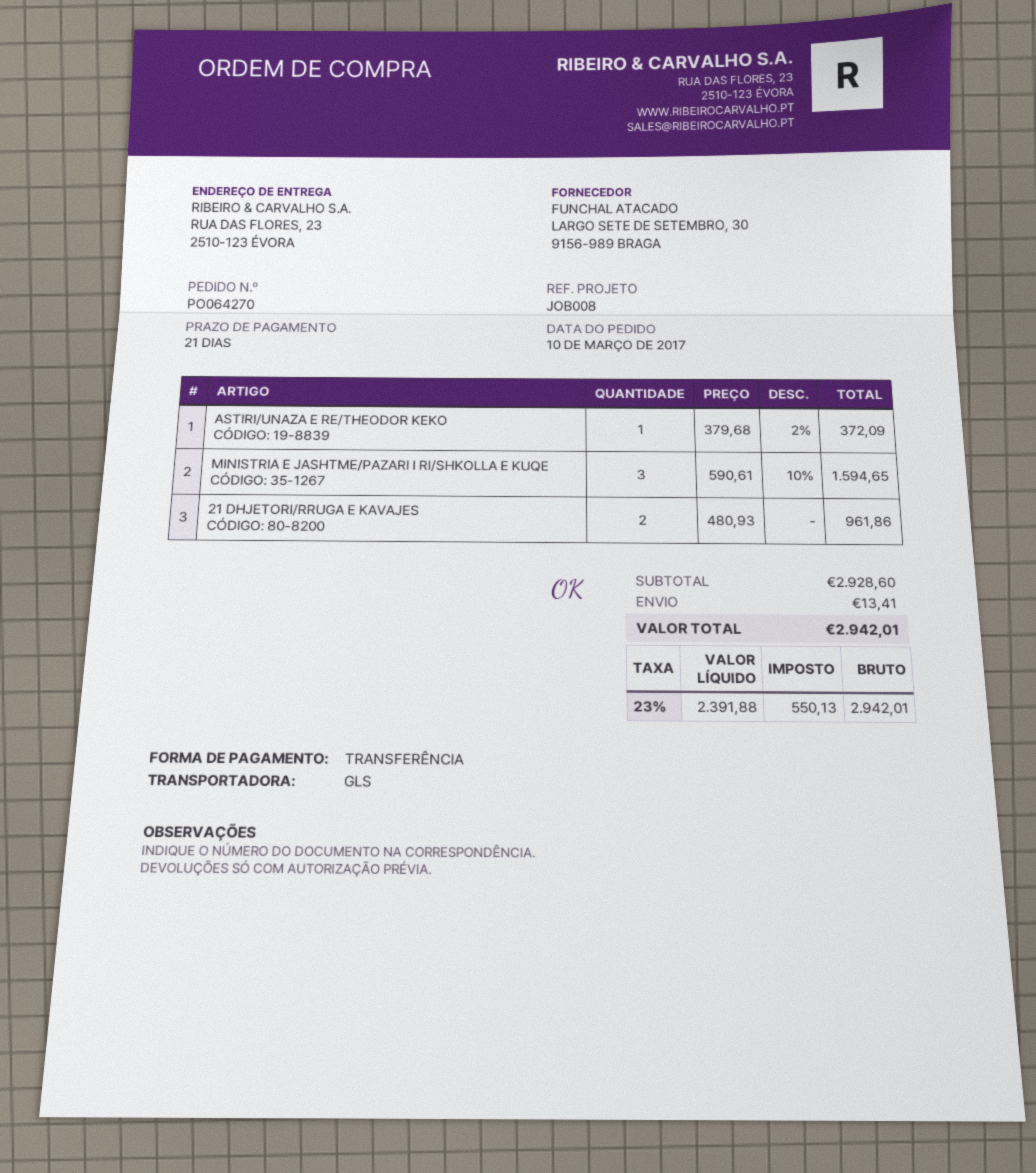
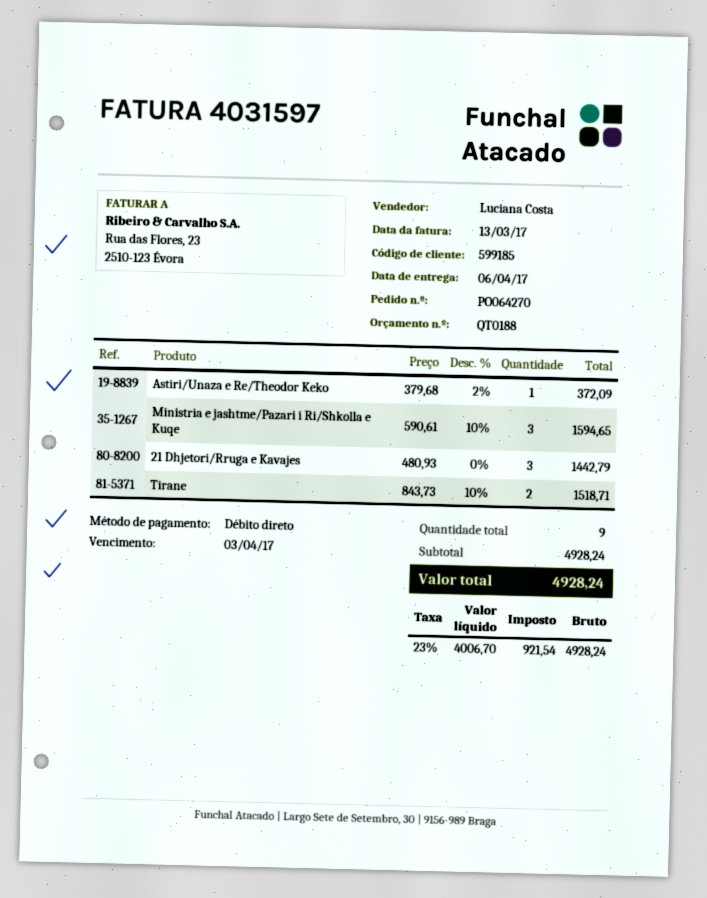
payment method: bank transfer -> direct debit
21 DHJETORI/RRUGA E KAVAJES: 2 x 480.93 = 961.86 -> 3 x 480.93 = 1442.79
Tirane: none -> 2 x 843.73 - 10% = 1518.71
subtotal: 2928.60 -> 4928.24
shipping: 13.41 -> none
net: 2391.88 -> 4006.70
tax: 23% = 550.13 -> 23% = 921.54
total: 2942.01 -> 4928.24

